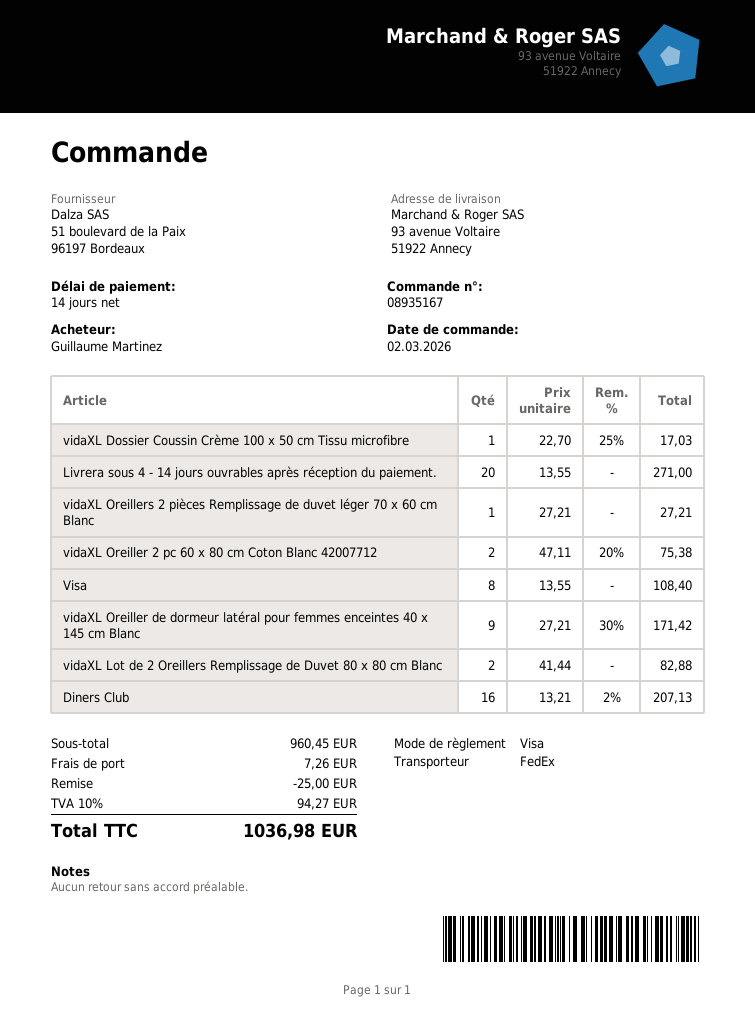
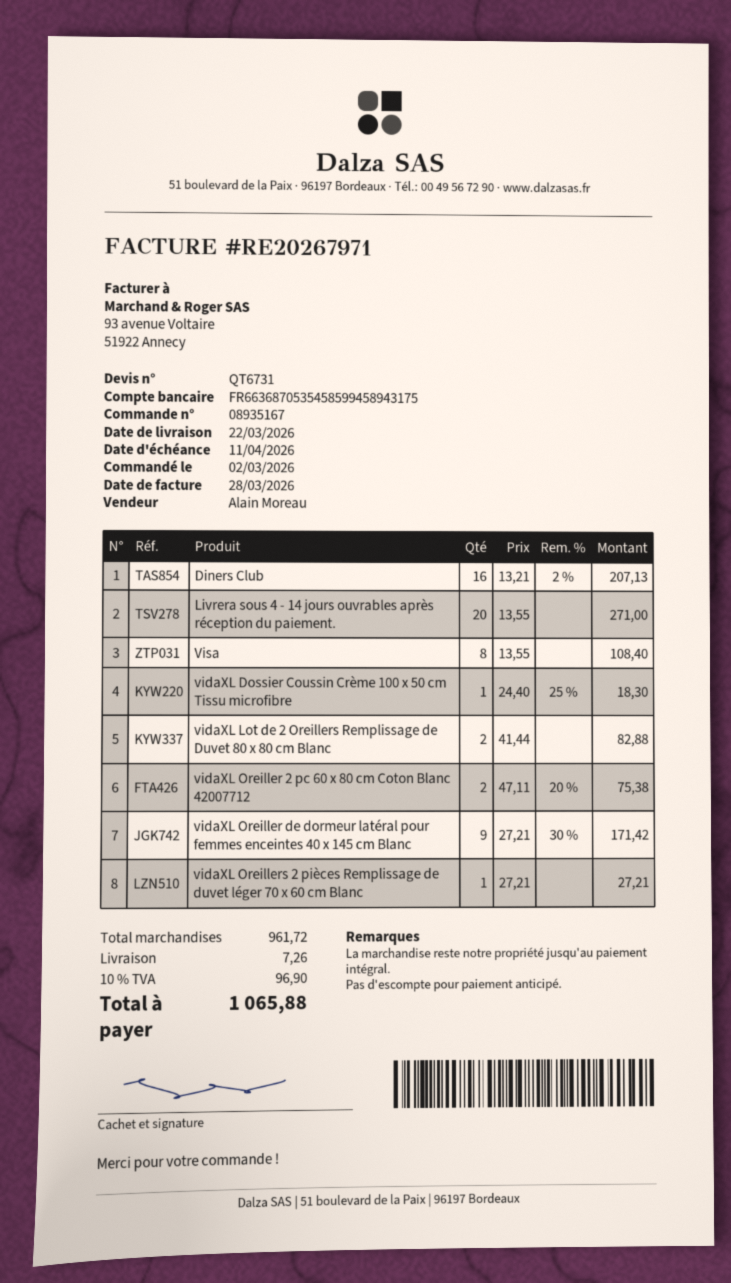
vidaXL Dossier Coussin Crème 100 x 50 cm Tissu microfibre: 1 x 22.70 - 25% = 17.03 -> 1 x 24.40 - 25% = 18.30
subtotal: 960.45 -> 961.72
discount: 25.00 -> none
tax: 10% = 94.27 -> 10% = 96.90
total: 1036.98 -> 1065.88

